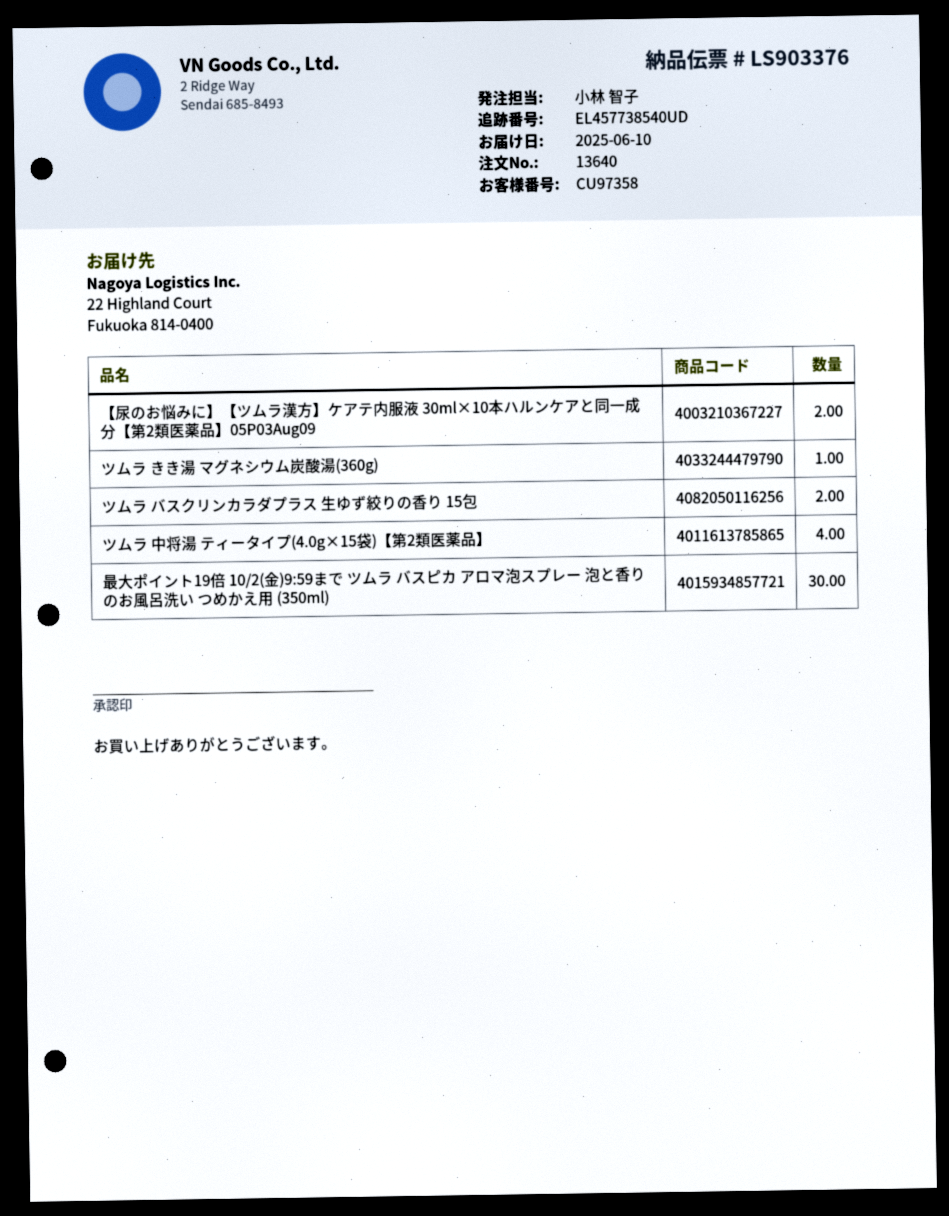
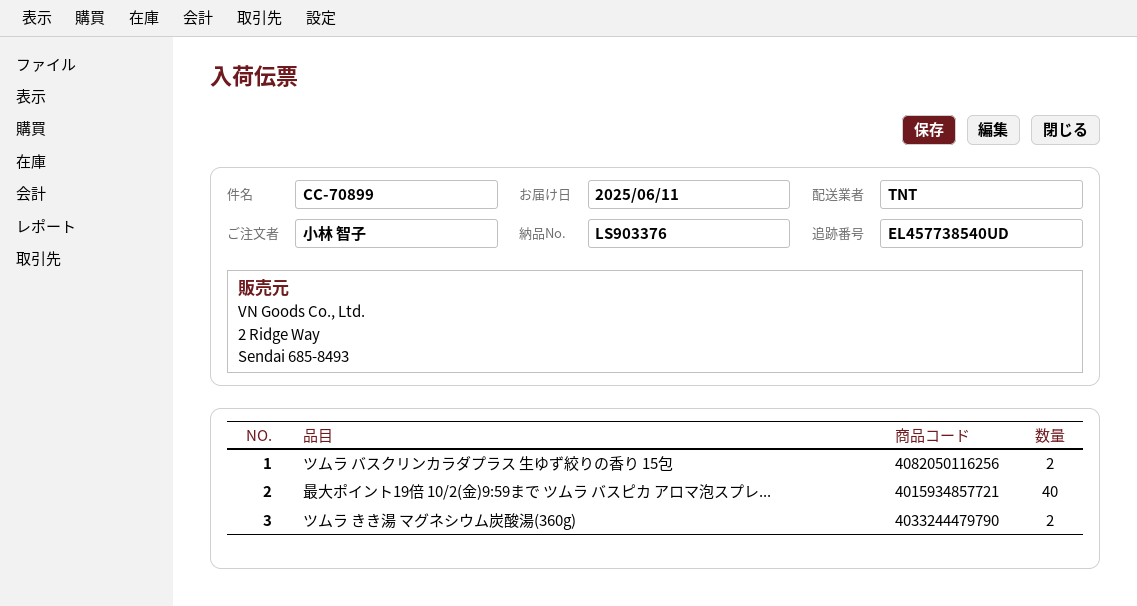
delivery date: 2025-06-10 -> 2025-06-11
【尿のお悩みに】【ツムラ漢方】ケアテ内服液 30ml×10本ハルンケアと同一成分【第2類医薬品】05P03Aug09: 2 -> none
ツムラ きき湯 マグネシウム炭酸湯(360g): 1 -> 2
ツムラ 中将湯 ティータイプ(4.0g×15袋)【第2類医薬品】: 4 -> none
最大ポイント19倍 10/2(金)9:59まで ツムラ バスピカ アロマ泡スプレー 泡と香りのお風呂洗い つめかえ用 (350ml): 30 -> 40

